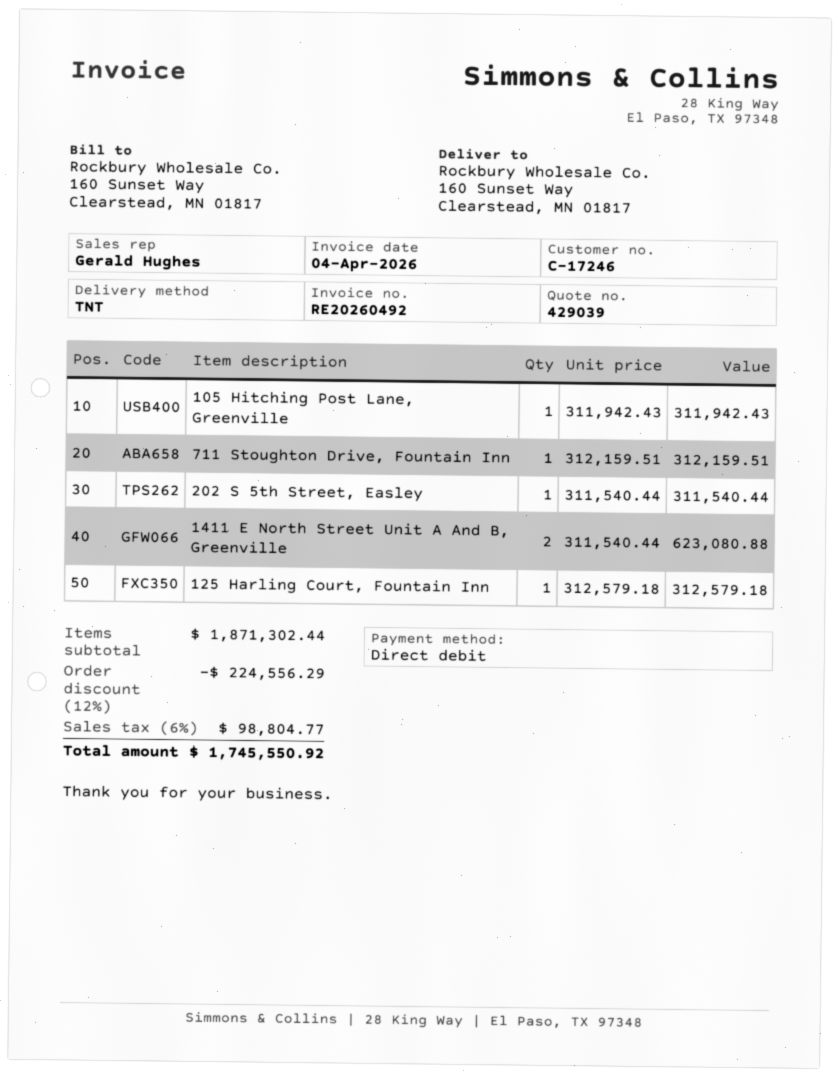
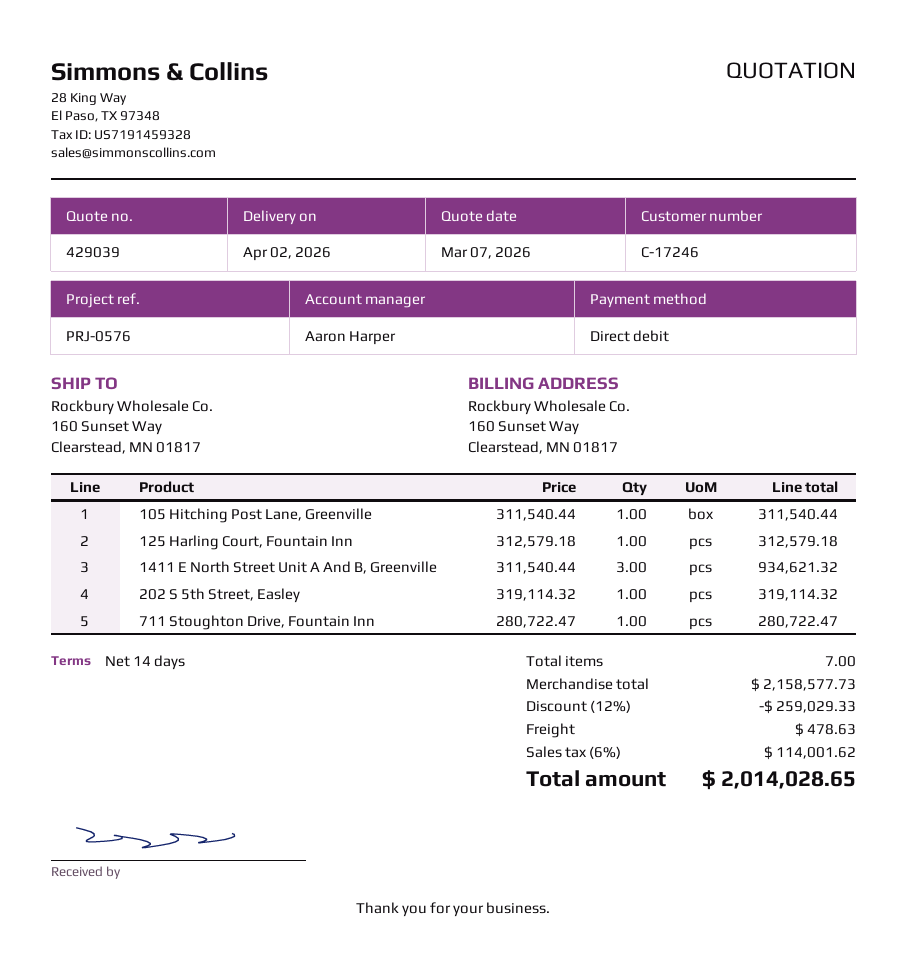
sales rep: Gerald Hughes -> Aaron Harper
105 Hitching Post Lane, Greenville: 1 x 311942.43 = 311942.43 -> 1 x 311540.44 = 311540.44
711 Stoughton Drive, Fountain Inn: 1 x 312159.51 = 312159.51 -> 1 x 280722.47 = 280722.47
202 S 5th Street, Easley: 1 x 311540.44 = 311540.44 -> 1 x 319114.32 = 319114.32
1411 E North Street Unit A And B, Greenville: 2 x 311540.44 = 623080.88 -> 3 x 311540.44 = 934621.32
subtotal: 1871302.44 -> 2158577.73
discount: 12% = 224556.29 -> 12% = 259029.33
shipping: none -> 478.63
tax: 6% = 98804.77 -> 6% = 114001.62
total: 1745550.92 -> 2014028.65

